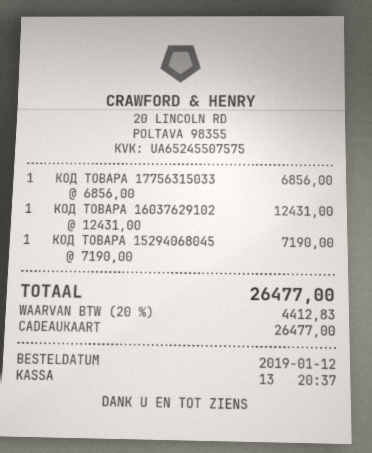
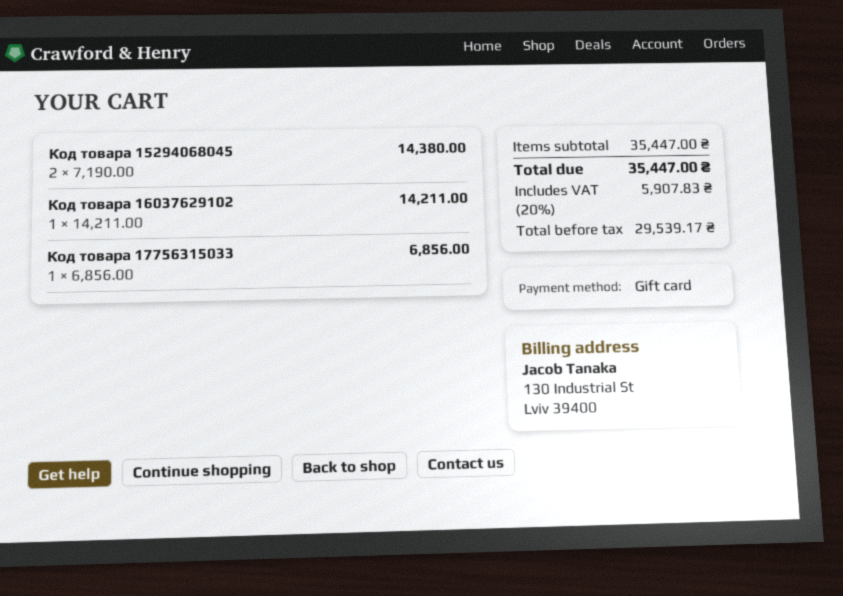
КОД ТОВАРА 16037629102: 1 x 12431.00 = 12431.00 -> 1 x 14211.00 = 14211.00
КОД ТОВАРА 15294068045: 1 x 7190.00 = 7190.00 -> 2 x 7190.00 = 14380.00
tax: 20% = 4412.83 -> 20% = 5907.83
total: 26477.00 -> 35447.00

